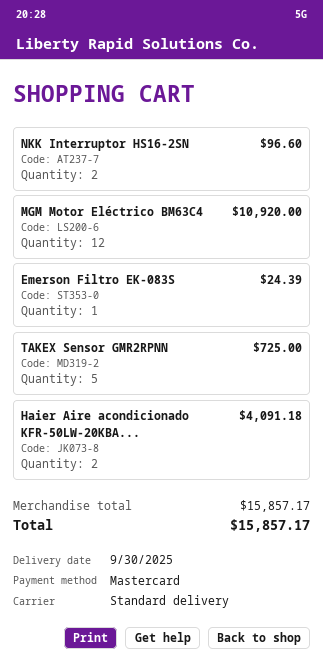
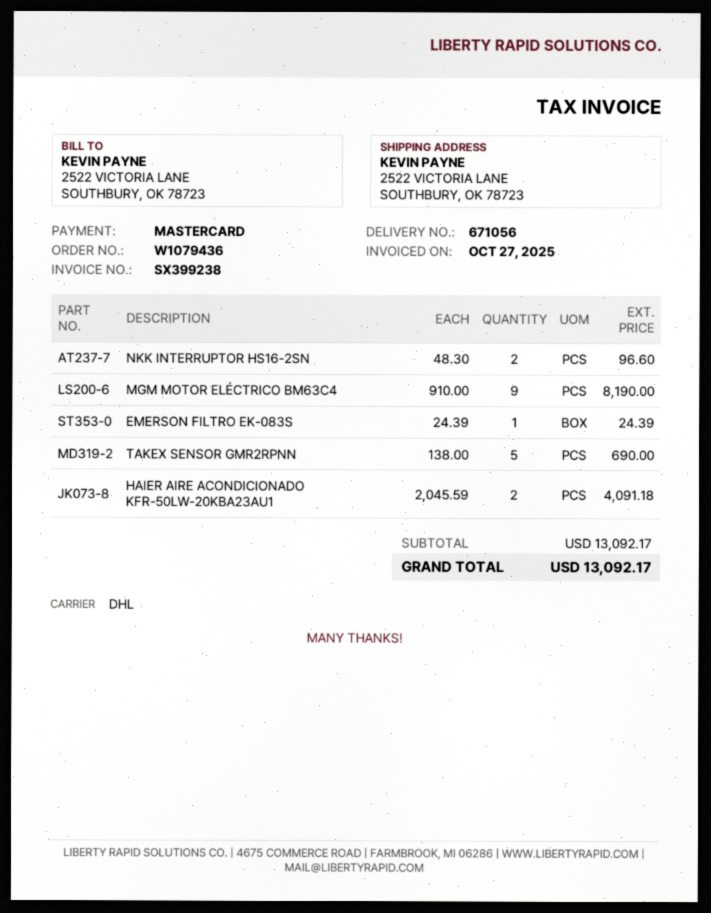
shipping method: standard -> DHL
MGM Motor Eléctrico BM63C4: 12 for 10920.00 -> 9 for 8190.00
TAKEX Sensor GMR2RPNN: 5 for 725.00 -> 5 for 690.00
subtotal: 15857.17 -> 13092.17
total: 15857.17 -> 13092.17

